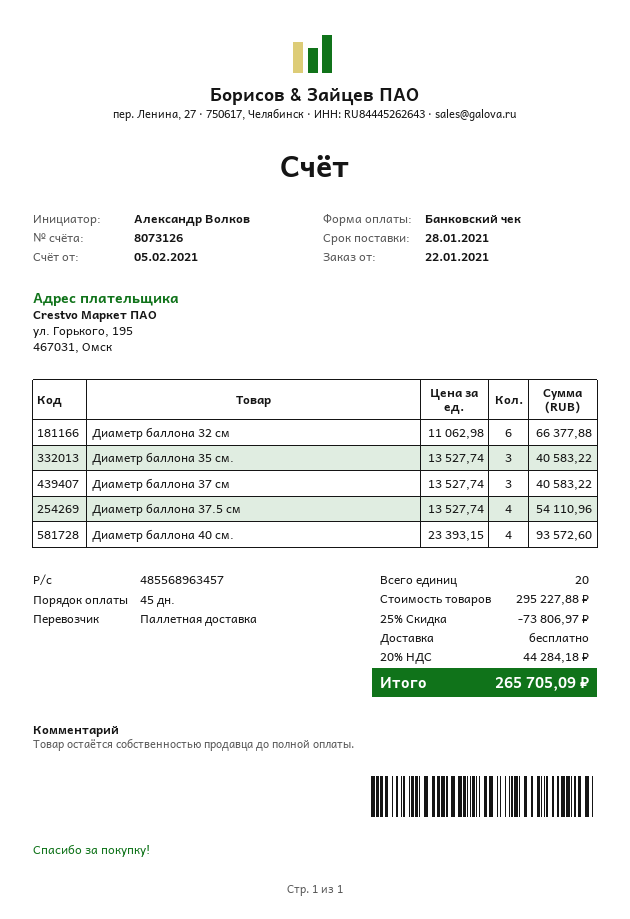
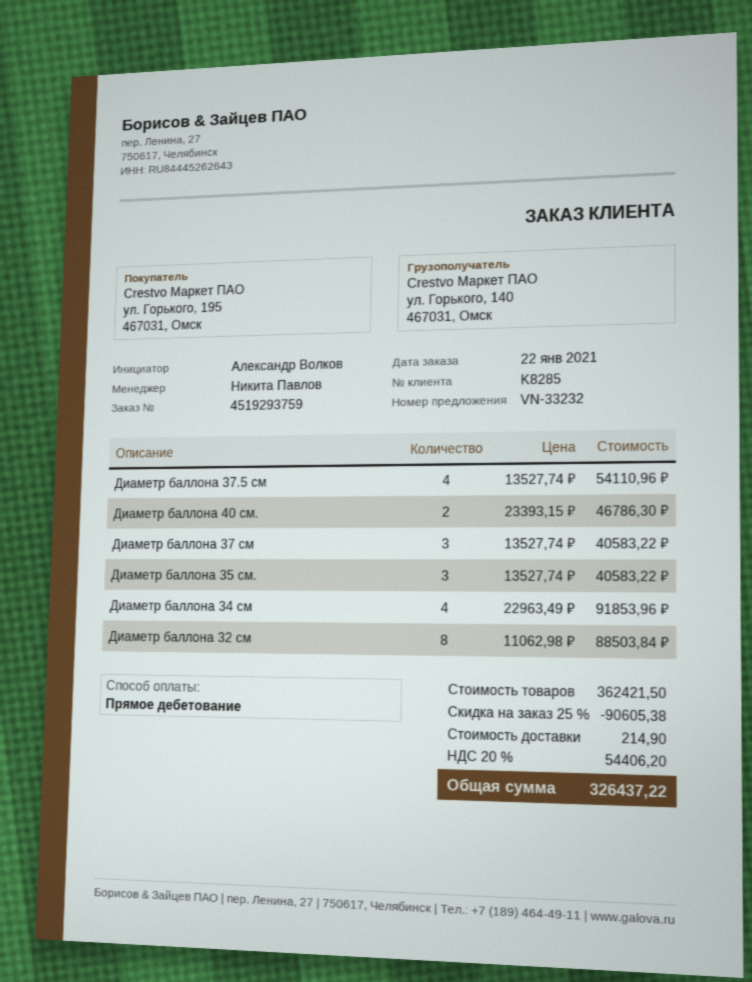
payment method: cheque -> direct debit
Диаметр баллона 32 см: 6 x 11062.98 = 66377.88 -> 8 x 11062.98 = 88503.84
Диаметр баллона 40 см.: 4 x 23393.15 = 93572.60 -> 2 x 23393.15 = 46786.30
Диаметр баллона 34 см: none -> 4 x 22963.49 = 91853.96
subtotal: 295227.88 -> 362421.50
discount: 25% = 73806.97 -> 25% = 90605.38
shipping: 0.00 -> 214.90
tax: 20% = 44284.18 -> 20% = 54406.20
total: 265705.09 -> 326437.22

